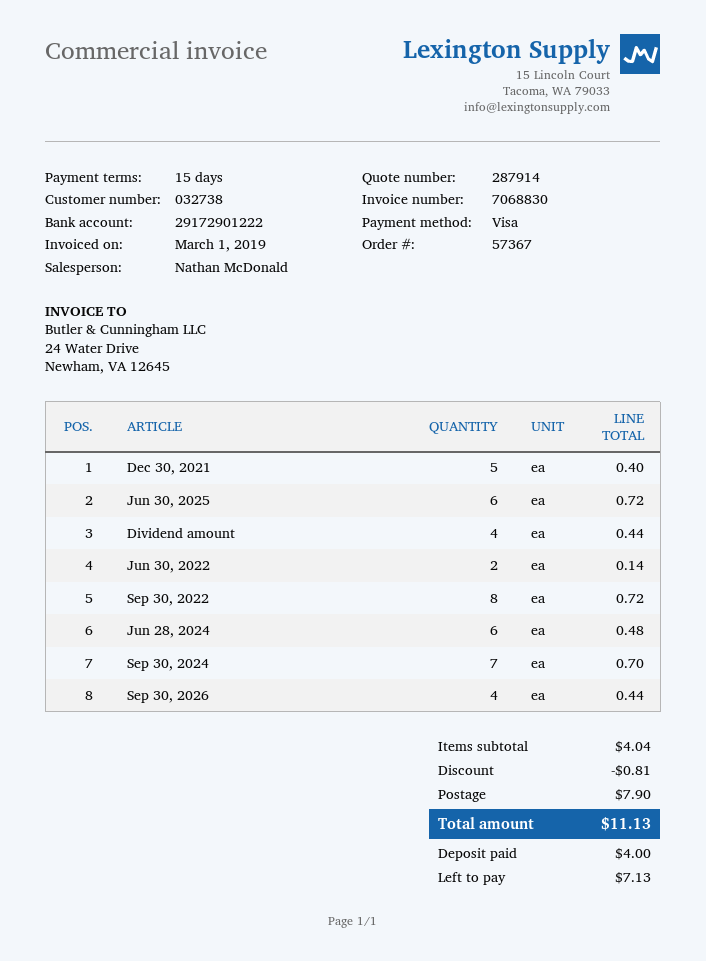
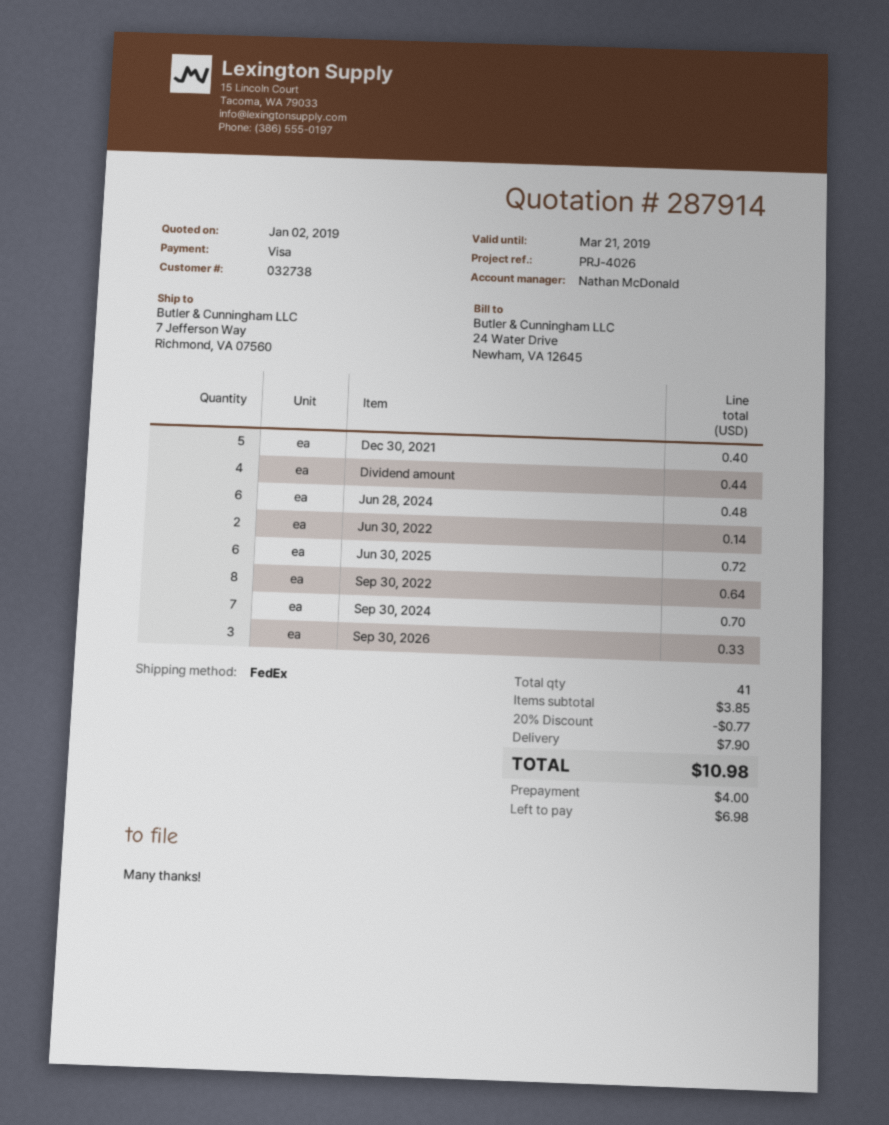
Sep 30, 2022: 8 for 0.72 -> 8 for 0.64
Sep 30, 2026: 4 for 0.44 -> 3 for 0.33
subtotal: 4.04 -> 3.85
discount: 0.81 -> 0.77
total: 11.13 -> 10.98
balance: 7.13 -> 6.98

